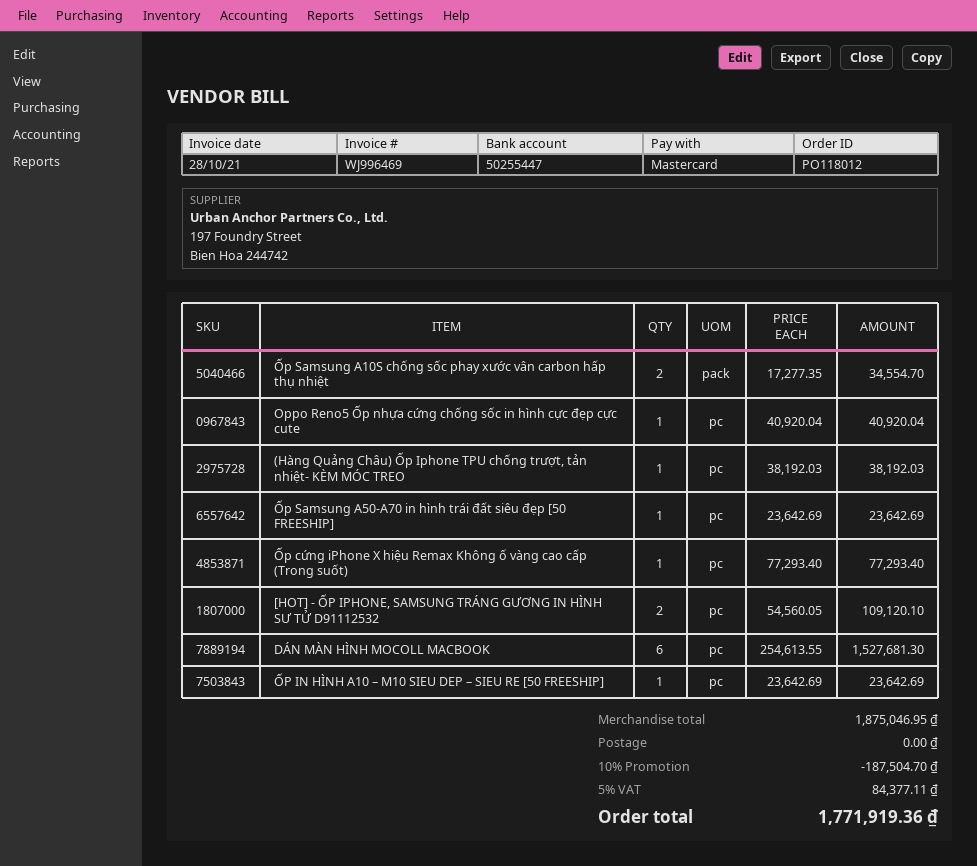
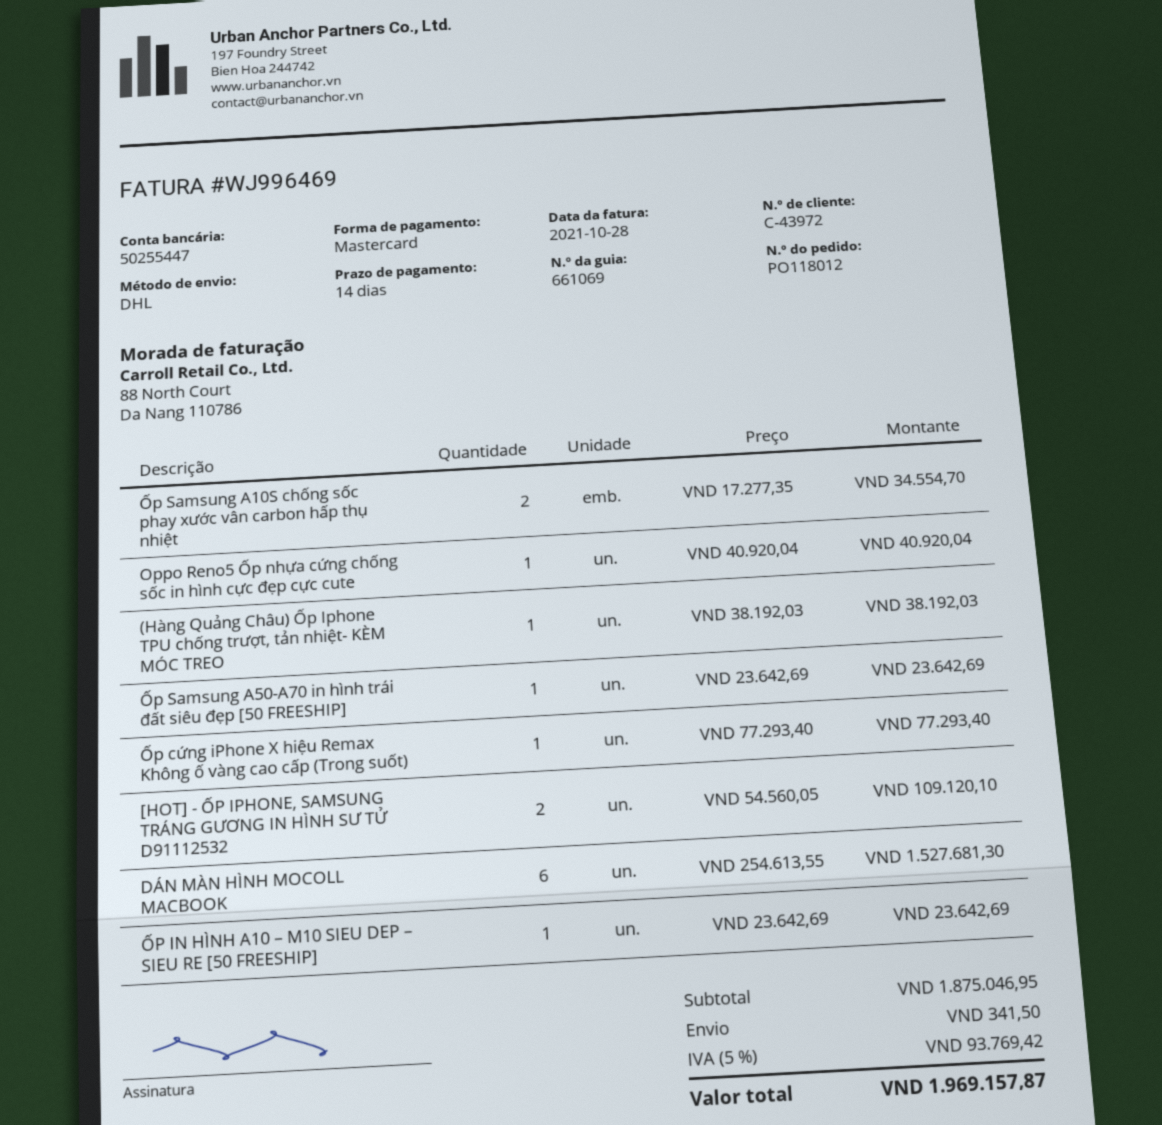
discount: 10% = 187504.70 -> none
shipping: 0.00 -> 341.50
tax: 5% = 84377.11 -> 5% = 93769.42
total: 1771919.36 -> 1969157.87

